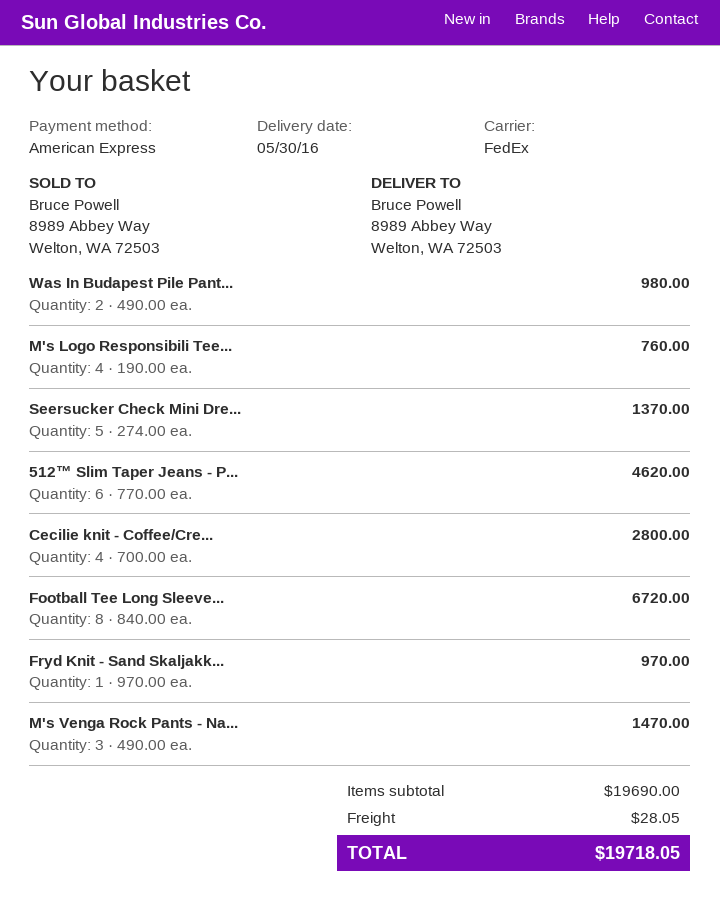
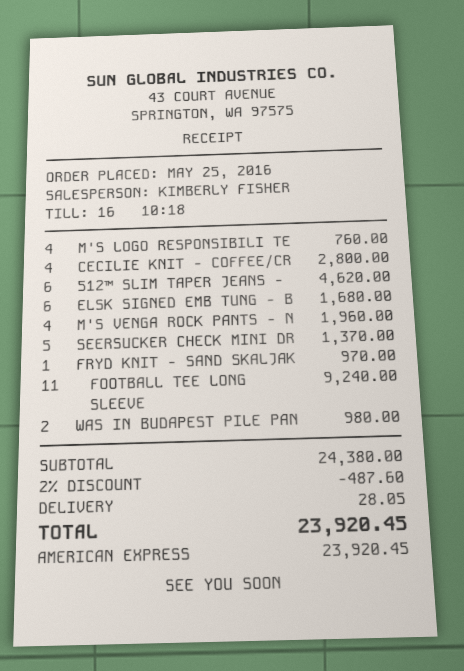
Football Tee Long Sleeve...: 8 for 6720.00 -> 11 for 9240.00
M's Venga Rock Pants - Na...: 3 for 1470.00 -> 4 for 1960.00
ELSK SIGNED EMB TUNG - B: none -> 6 for 1680.00
subtotal: 19690.00 -> 24380.00
discount: none -> 2% = 487.60
total: 19718.05 -> 23920.45

